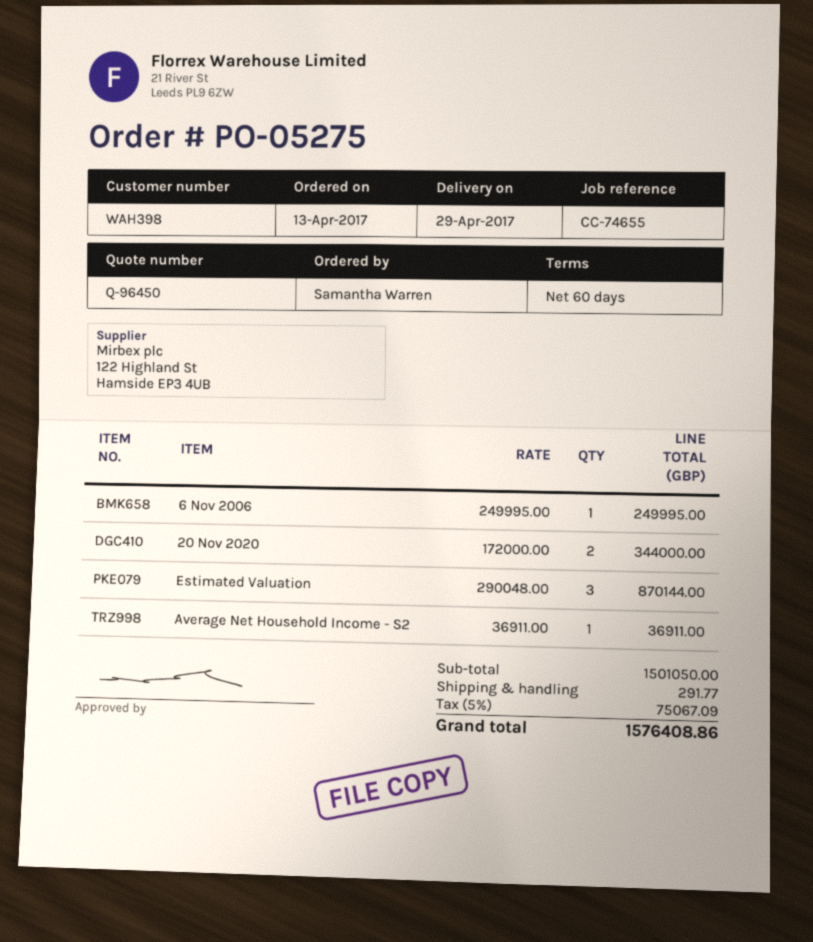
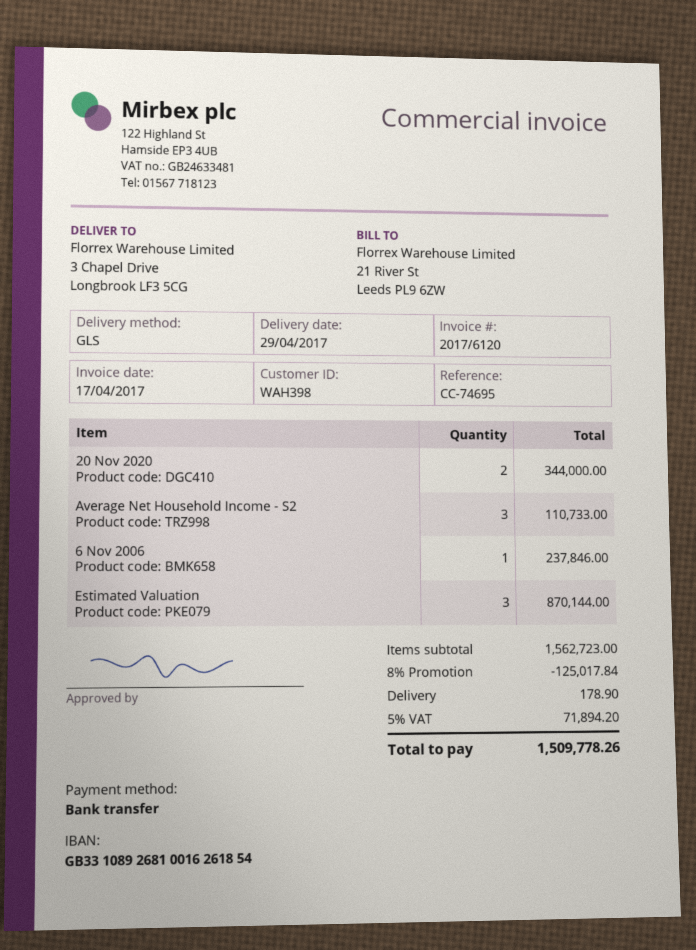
reference: CC-74655 -> CC-74695
6 Nov 2006: 1 for 249995.00 -> 1 for 237846.00
Average Net Household Income - S2: 1 for 36911.00 -> 3 for 110733.00
subtotal: 1501050.00 -> 1562723.00
discount: none -> 8% = 125017.84
shipping: 291.77 -> 178.90
tax: 5% = 75067.09 -> 5% = 71894.20
total: 1576408.86 -> 1509778.26

